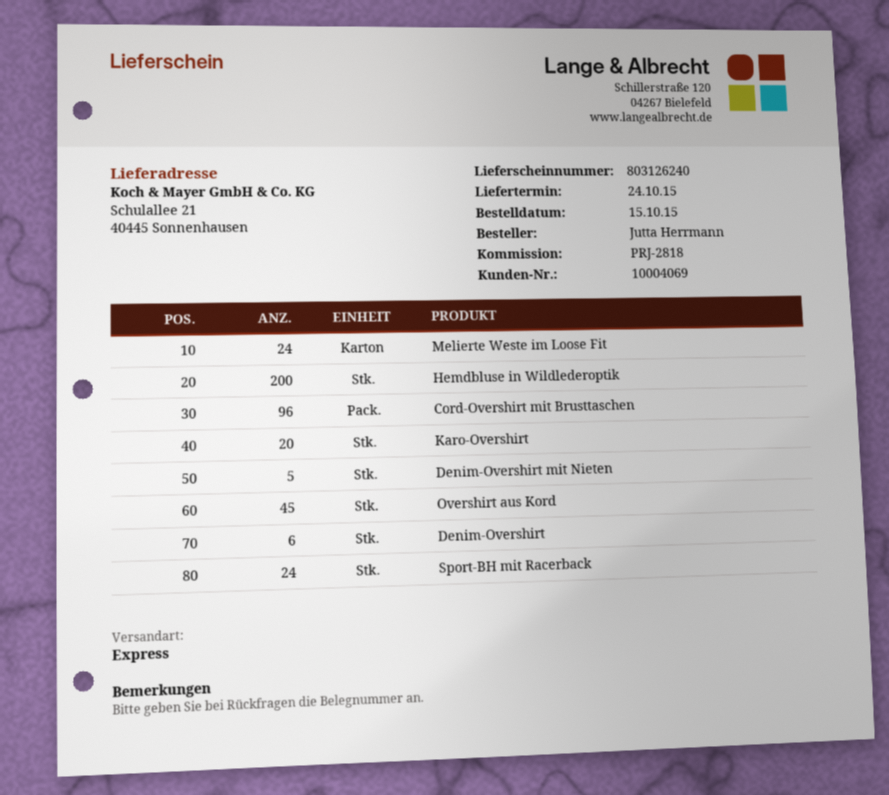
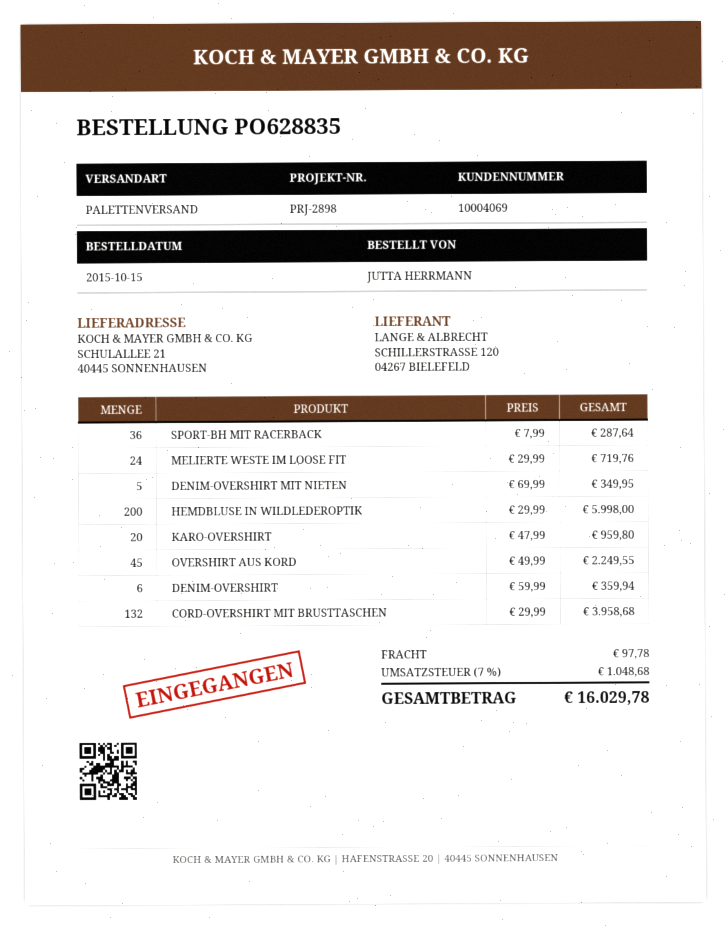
reference: PRJ-2818 -> PRJ-2898
shipping method: express -> pallet freight
Cord-Overshirt mit Brusttaschen: 96 -> 132
Sport-BH mit Racerback: 24 -> 36

